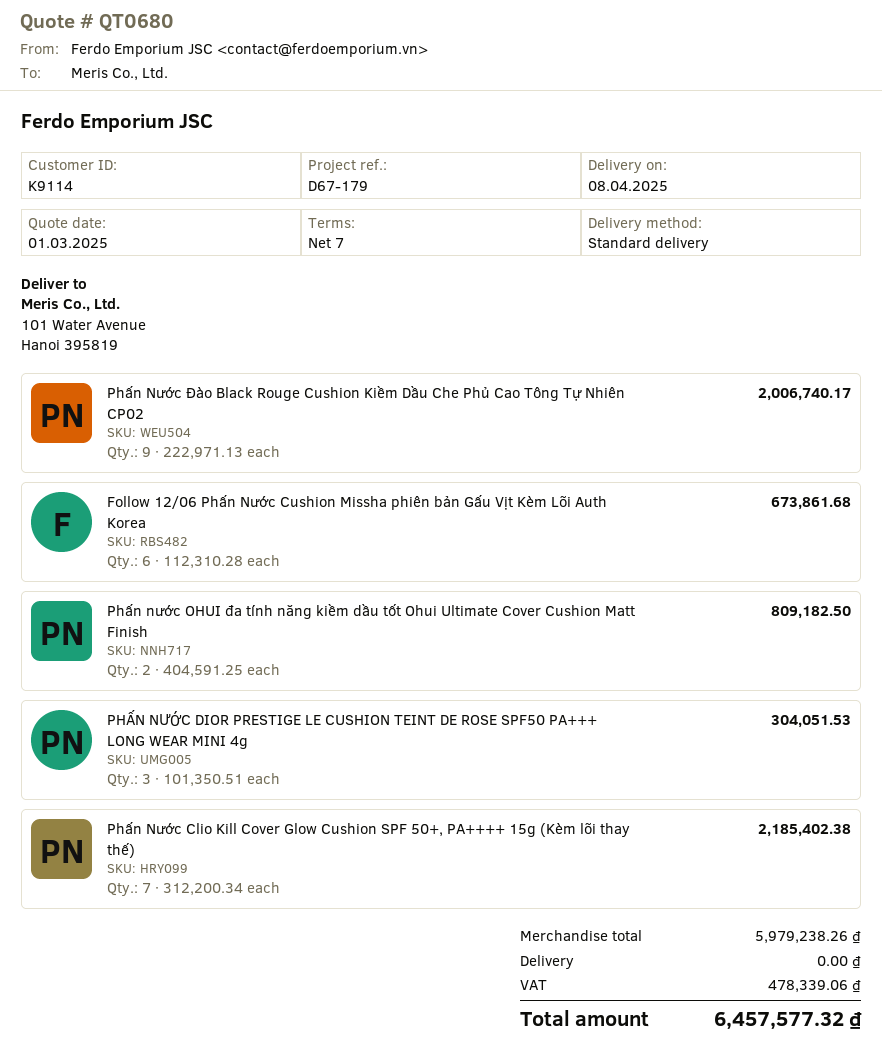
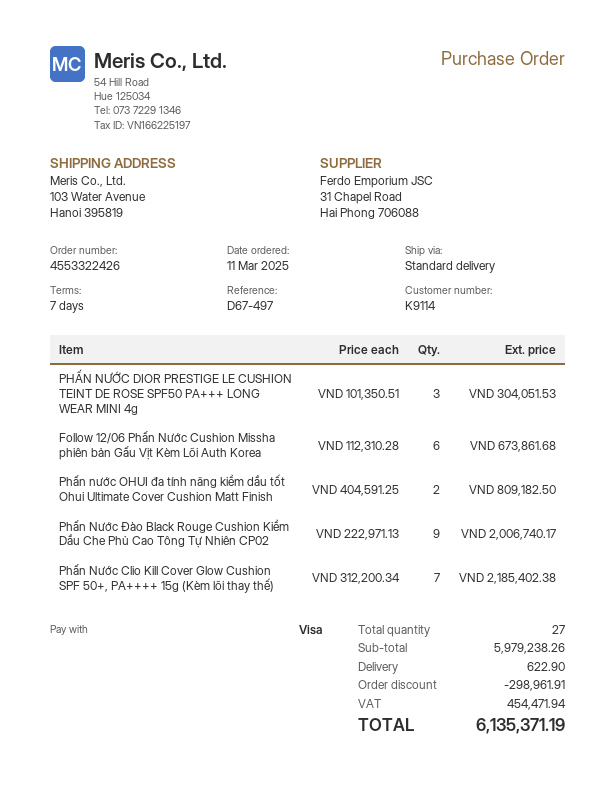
reference: D67-179 -> D67-497
ship to: 101 Water Avenue, Hanoi 395819 -> 103 Water Avenue, Hanoi 395819
discount: none -> 298961.91
shipping: 0.00 -> 622.90
tax: 478339.06 -> 454471.94
total: 6457577.32 -> 6135371.19

